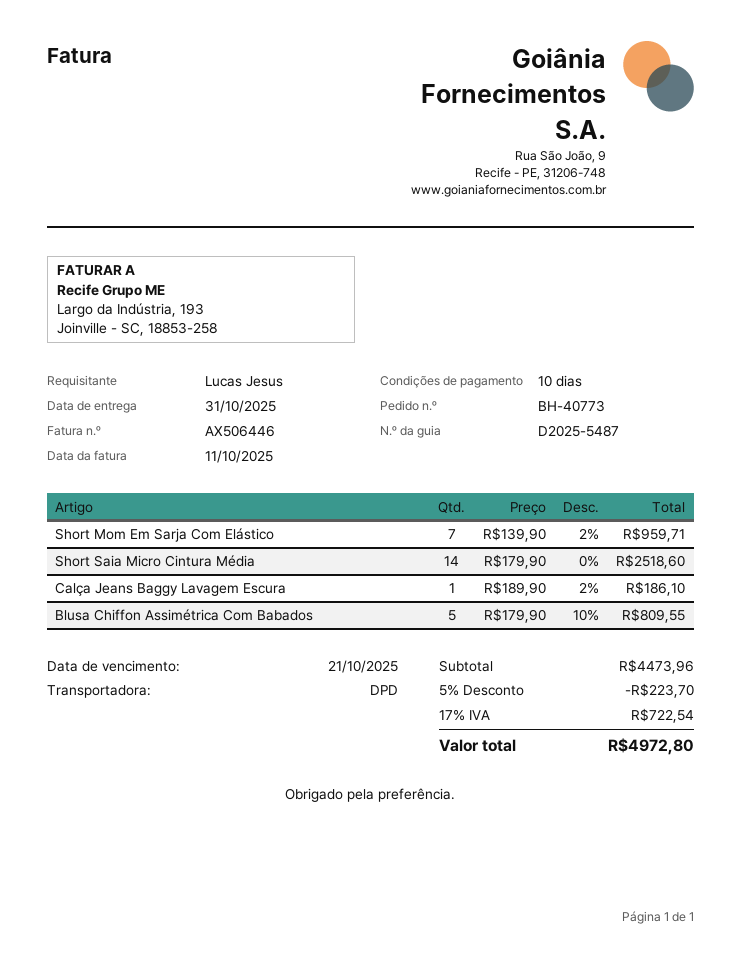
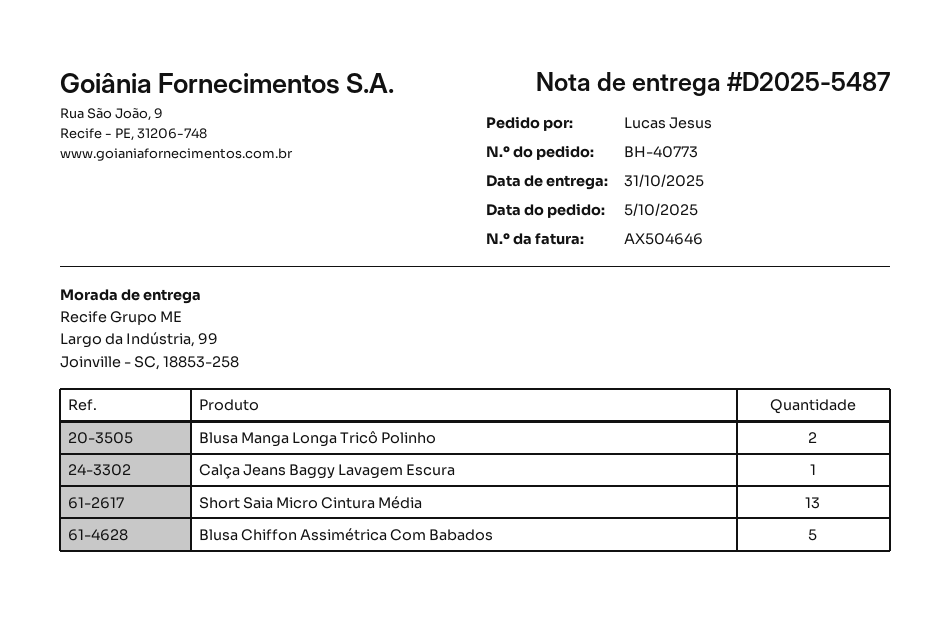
invoice number: AX506446 -> AX504646
Short Mom Em Sarja Com Elástico: 7 -> none
Short Saia Micro Cintura Média: 14 -> 13
Blusa Manga Longa Tricô Polinho: none -> 2

